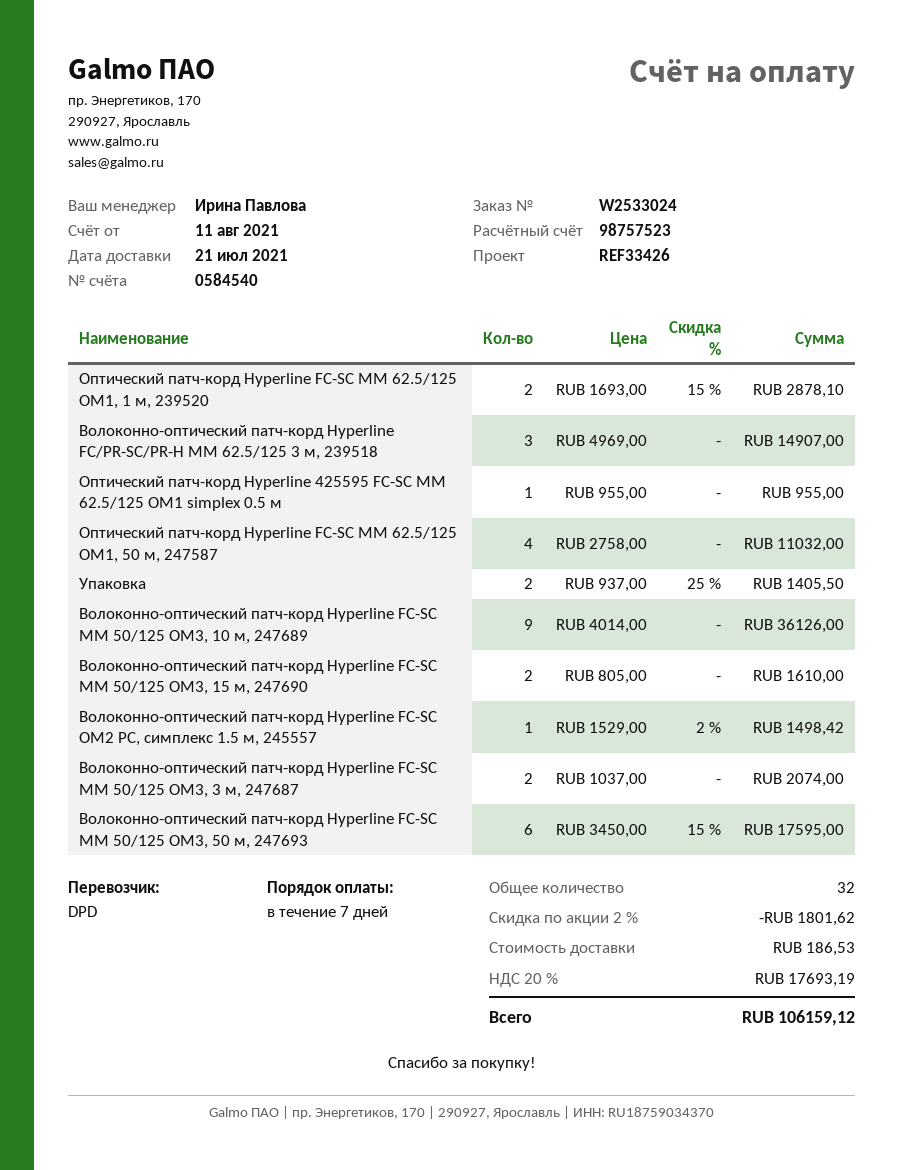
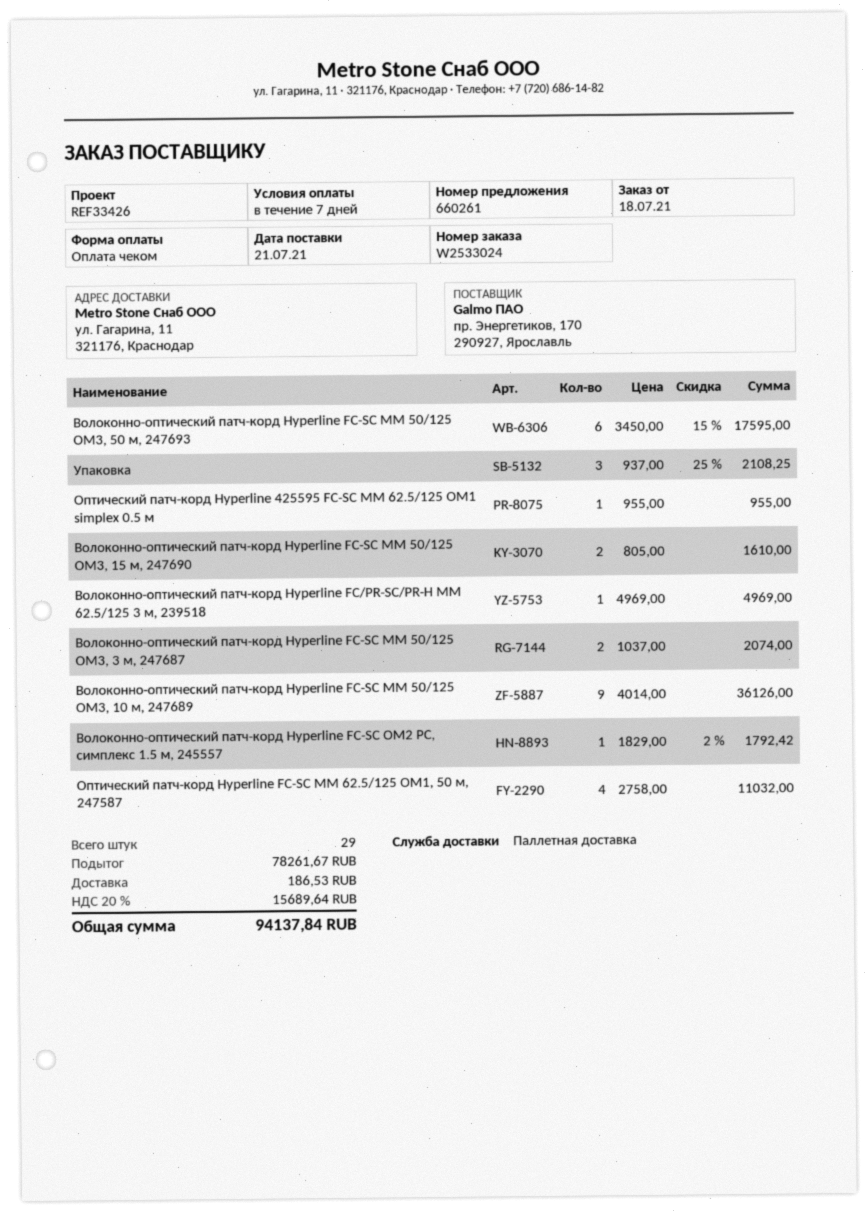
shipping method: DPD -> pallet freight
Оптический патч-корд Hyperline FC-SC MM 62.5/125 OM1, 1 м, 239520: 2 x 1693.00 - 15% = 2878.10 -> none
Волоконно-оптический патч-корд Hyperline FC/PR-SC/PR-H MM 62.5/125 3 м, 239518: 3 x 4969.00 = 14907.00 -> 1 x 4969.00 = 4969.00
Упаковка: 2 x 937.00 - 25% = 1405.50 -> 3 x 937.00 - 25% = 2108.25
Волоконно-оптический патч-корд Hyperline FC-SC OM2 PC, симплекс 1.5 м, 245557: 1 x 1529.00 - 2% = 1498.42 -> 1 x 1829.00 - 2% = 1792.42
total quantity: 32 -> 29
discount: 2% = 1801.62 -> none
tax: 20% = 17693.19 -> 20% = 15689.64
total: 106159.12 -> 94137.84

